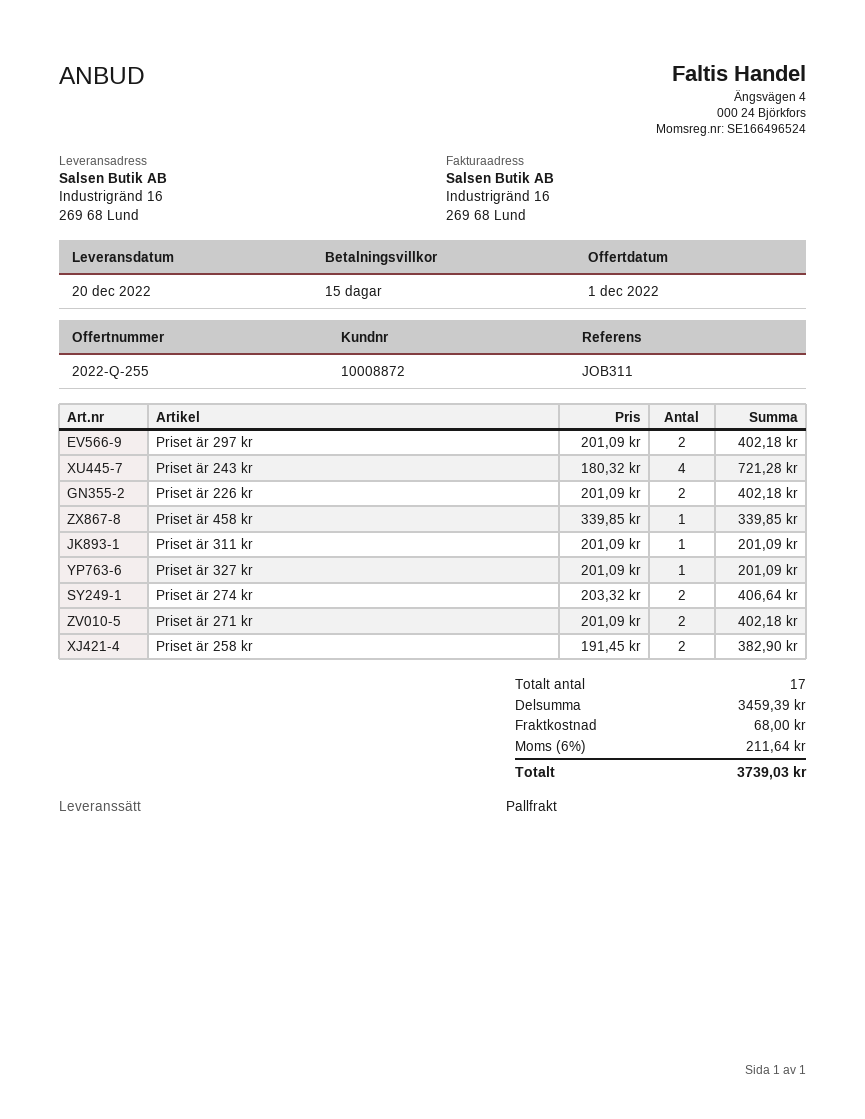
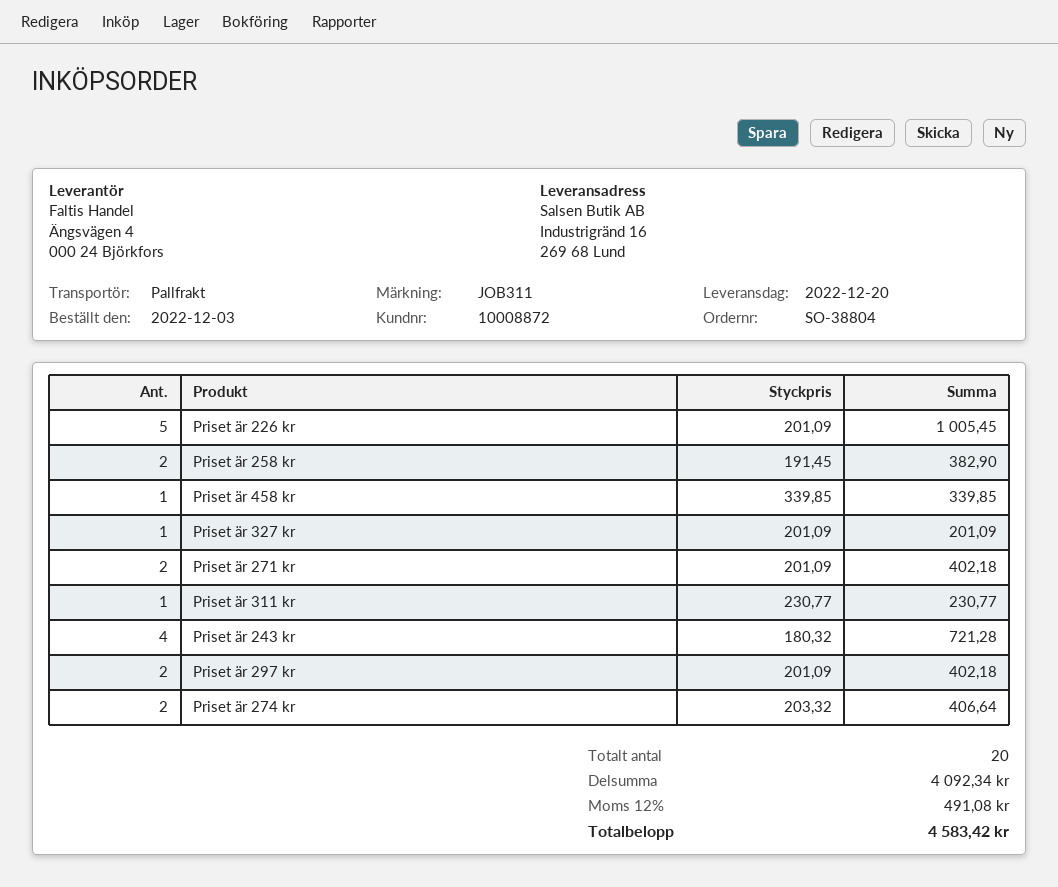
Priset är 226 kr: 2 x 201.09 = 402.18 -> 5 x 201.09 = 1005.45
Priset är 311 kr: 1 x 201.09 = 201.09 -> 1 x 230.77 = 230.77
total quantity: 17 -> 20
subtotal: 3459.39 -> 4092.34
shipping: 68.00 -> none
tax: 6% = 211.64 -> 12% = 491.08
total: 3739.03 -> 4583.42

